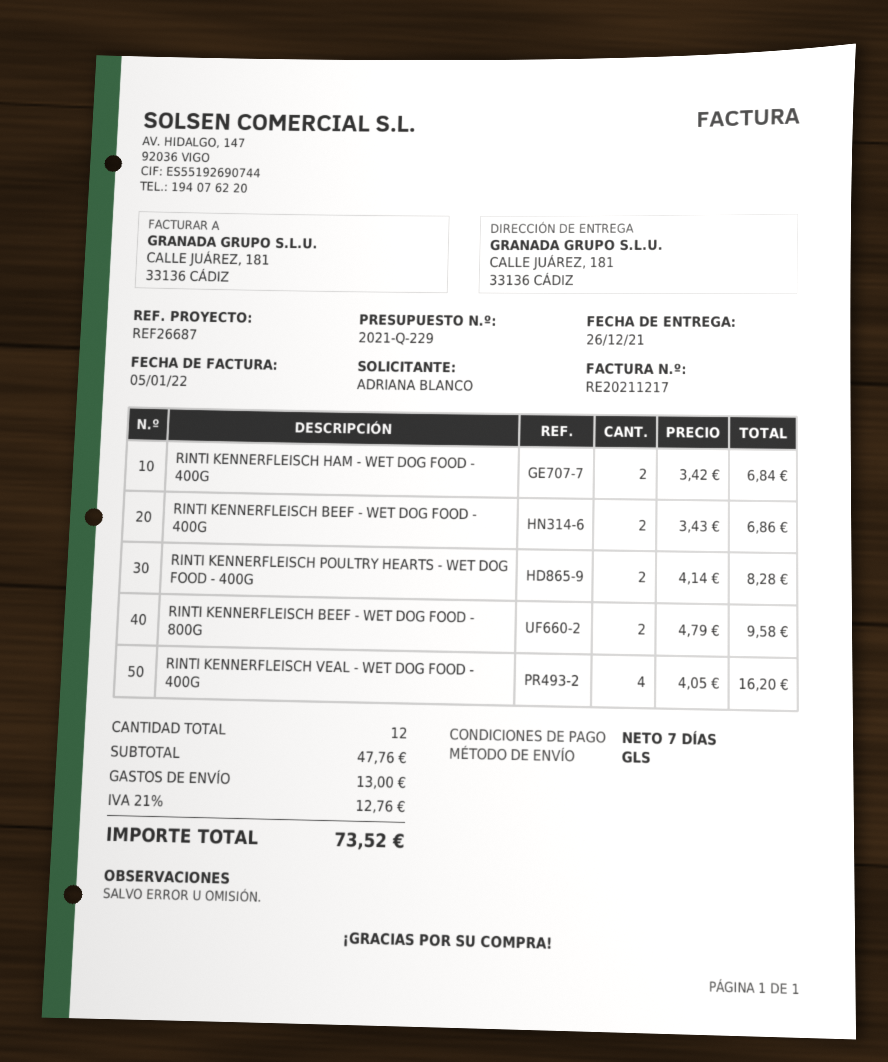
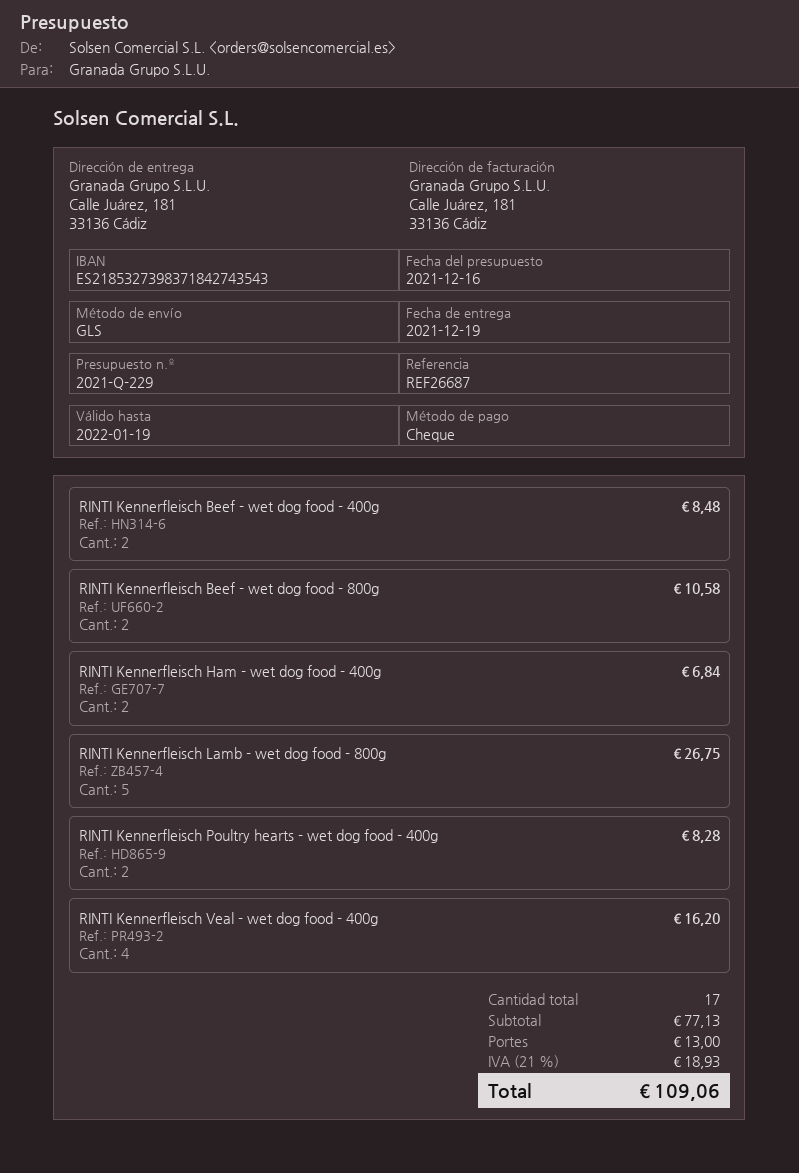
delivery date: 2021-12-26 -> 2021-12-19
RINTI KENNERFLEISCH BEEF - WET DOG FOOD - 400G: 2 for 6.86 -> 2 for 8.48
RINTI KENNERFLEISCH BEEF - WET DOG FOOD - 800G: 2 for 9.58 -> 2 for 10.58
RINTI Kennerfleisch Lamb - wet dog food - 800g: none -> 5 for 26.75
total quantity: 12 -> 17
subtotal: 47.76 -> 77.13
tax: 21% = 12.76 -> 21% = 18.93
total: 73.52 -> 109.06

